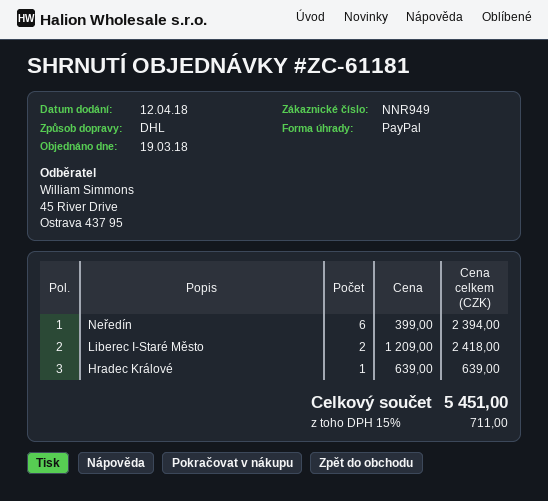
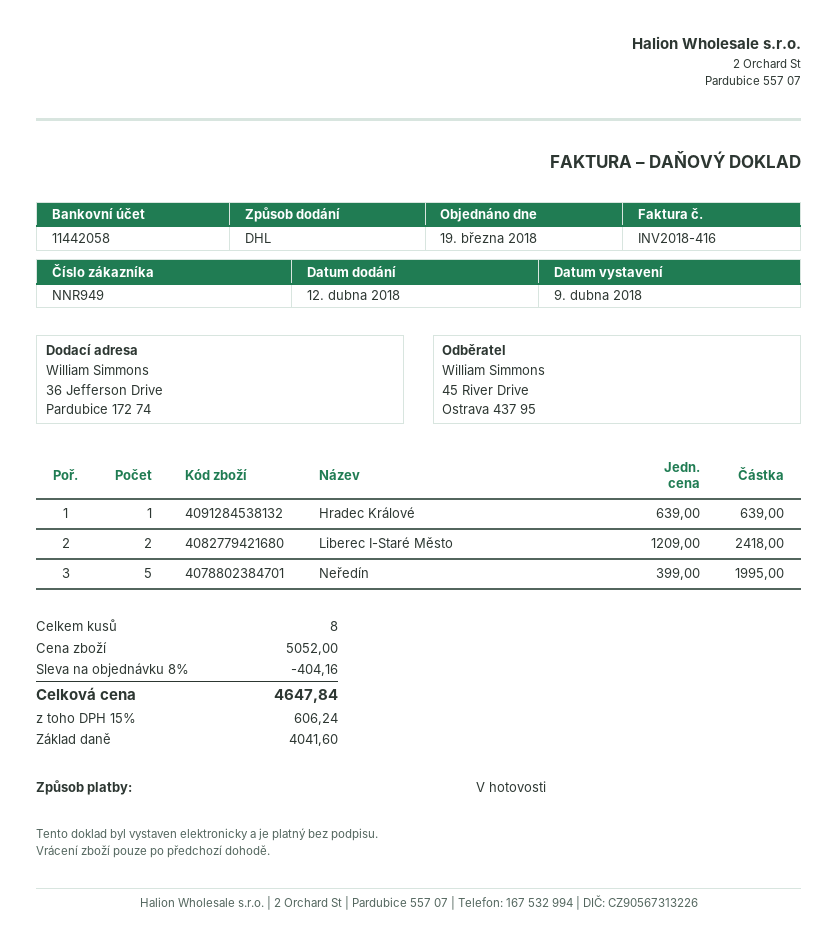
payment method: PayPal -> cash
Neředín: 6 x 399.00 = 2394.00 -> 5 x 399.00 = 1995.00
discount: none -> 8% = 404.16
tax: 15% = 711.00 -> 15% = 606.24
total: 5451.00 -> 4647.84

